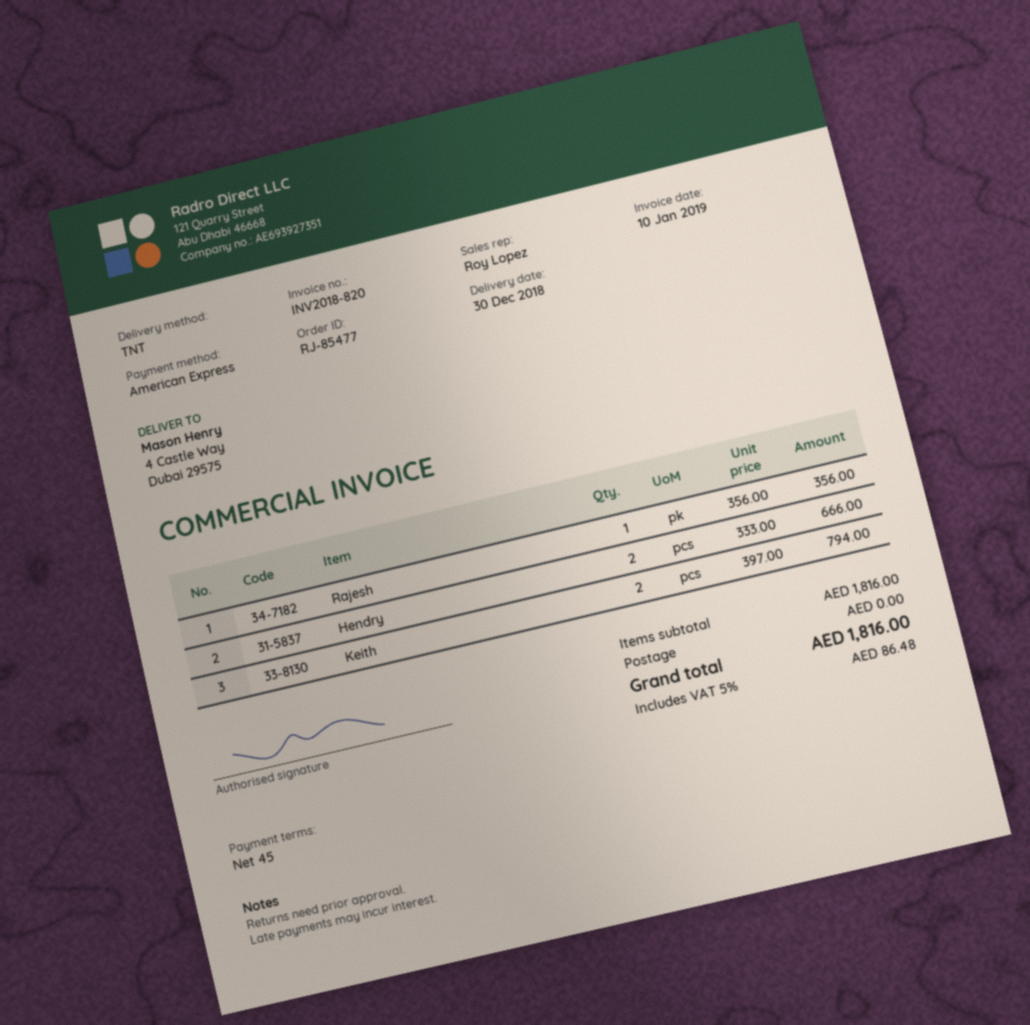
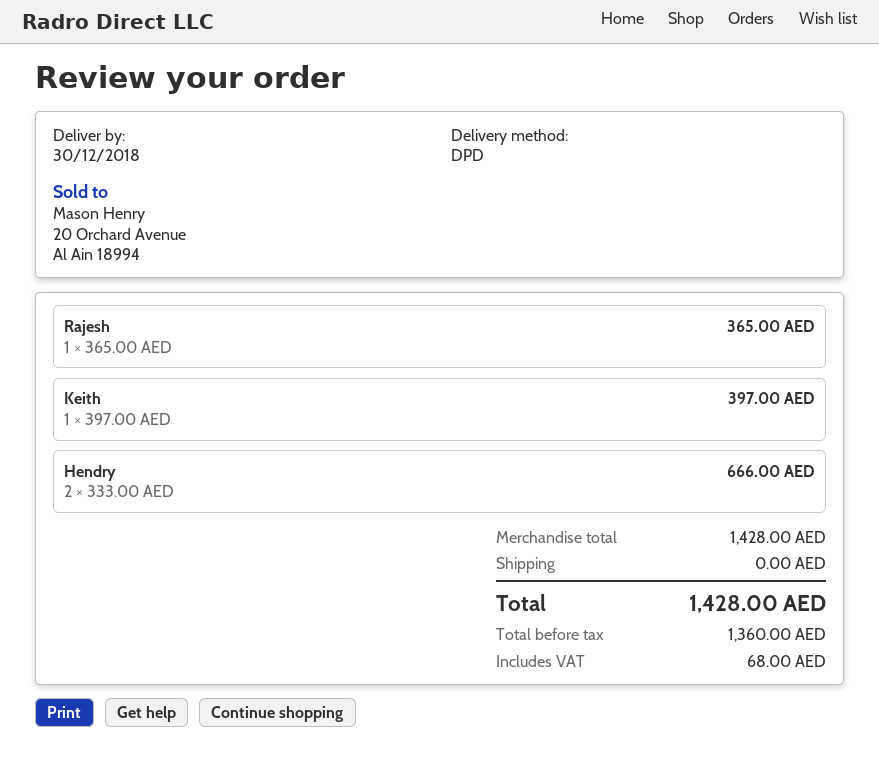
shipping method: TNT -> DPD
Rajesh: 1 x 356.00 = 356.00 -> 1 x 365.00 = 365.00
Keith: 2 x 397.00 = 794.00 -> 1 x 397.00 = 397.00
subtotal: 1816.00 -> 1428.00
tax: 86.48 -> 68.00
total: 1816.00 -> 1428.00

